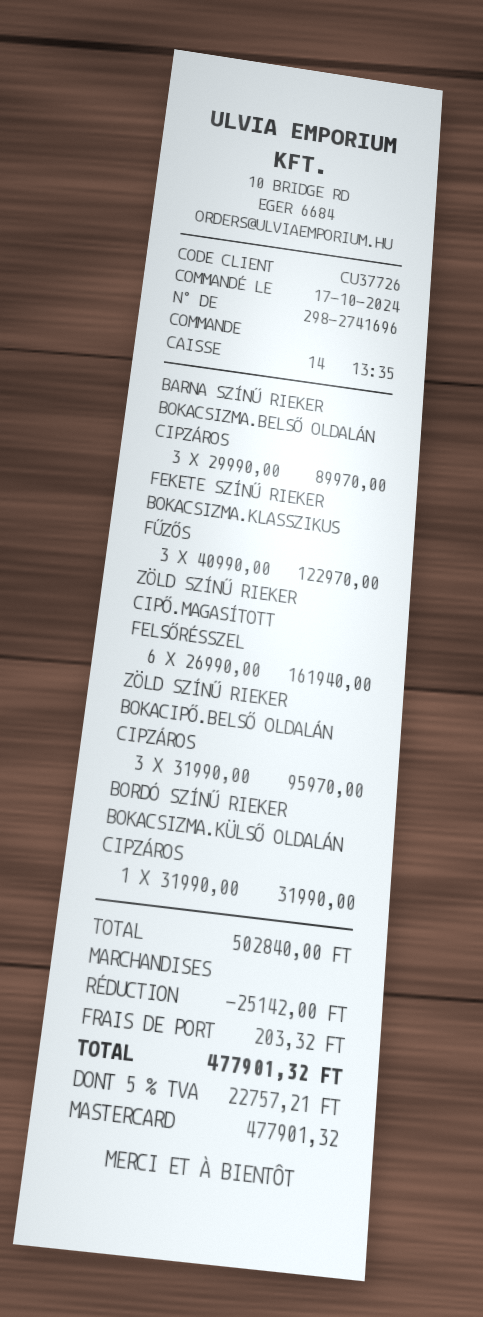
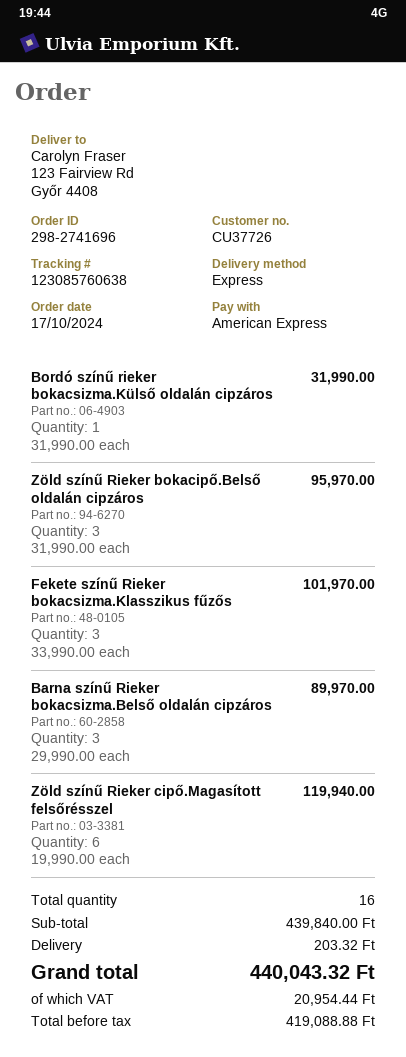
payment method: Mastercard -> American Express
FEKETE SZÍNŰ RIEKER BOKACSIZMA.KLASSZIKUS FŰZŐS: 3 x 40990.00 = 122970.00 -> 3 x 33990.00 = 101970.00
ZÖLD SZÍNŰ RIEKER CIPŐ.MAGASÍTOTT FELSŐRÉSSZEL: 6 x 26990.00 = 161940.00 -> 6 x 19990.00 = 119940.00
subtotal: 502840.00 -> 439840.00
discount: 25142.00 -> none
tax: 22757.21 -> 20954.44
total: 477901.32 -> 440043.32

